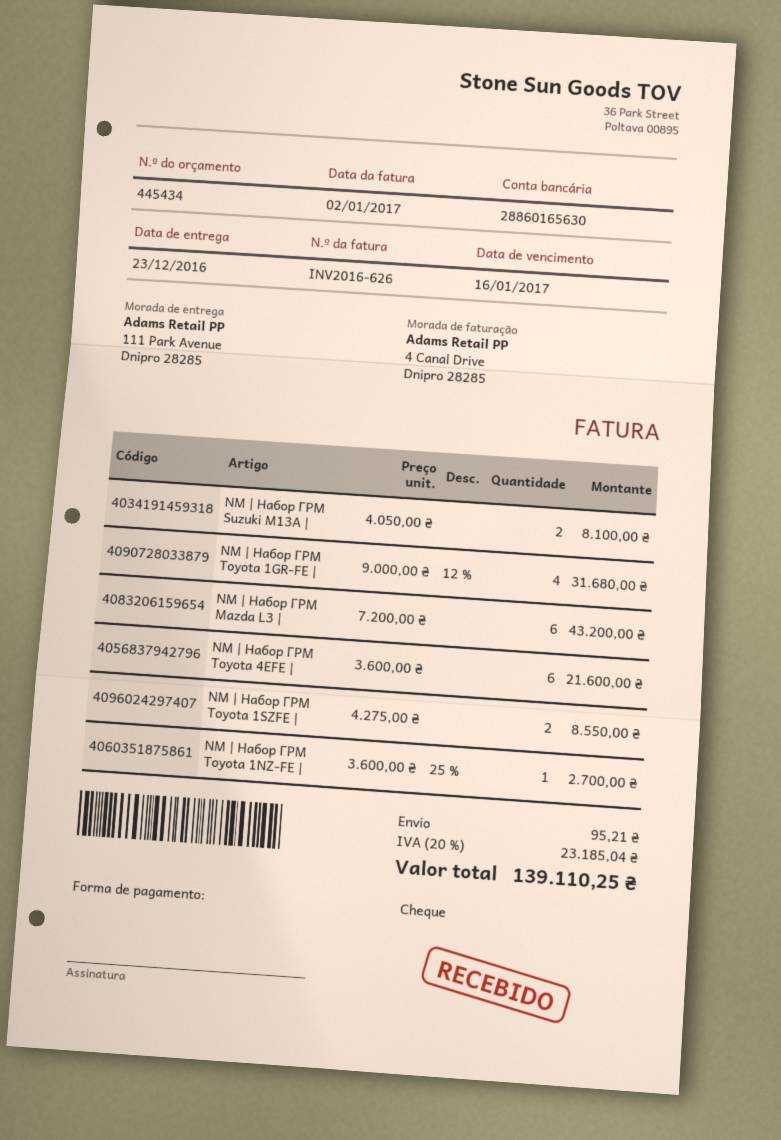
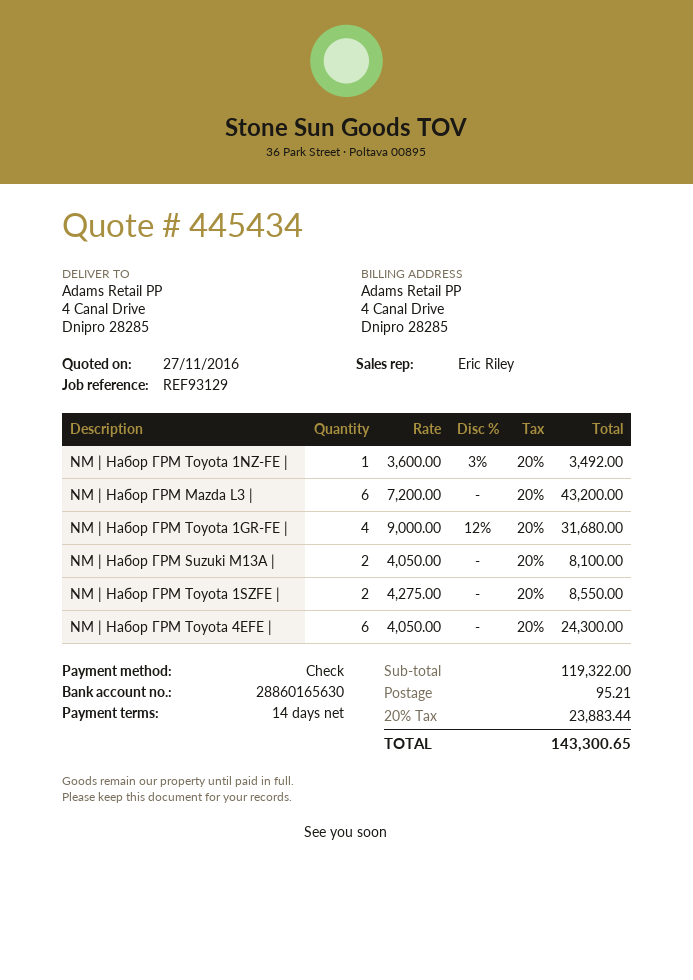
ship to: 111 Park Avenue, Dnipro 28285 -> 4 Canal Drive, Dnipro 28285
NM | Набор ГРМ Toyota 4EFE |: 6 x 3600.00 = 21600.00 -> 6 x 4050.00 = 24300.00
NM | Набор ГРМ Toyota 1NZ-FE |: 1 x 3600.00 - 25% = 2700.00 -> 1 x 3600.00 - 3% = 3492.00
tax: 20% = 23185.04 -> 20% = 23883.44
total: 139110.25 -> 143300.65

